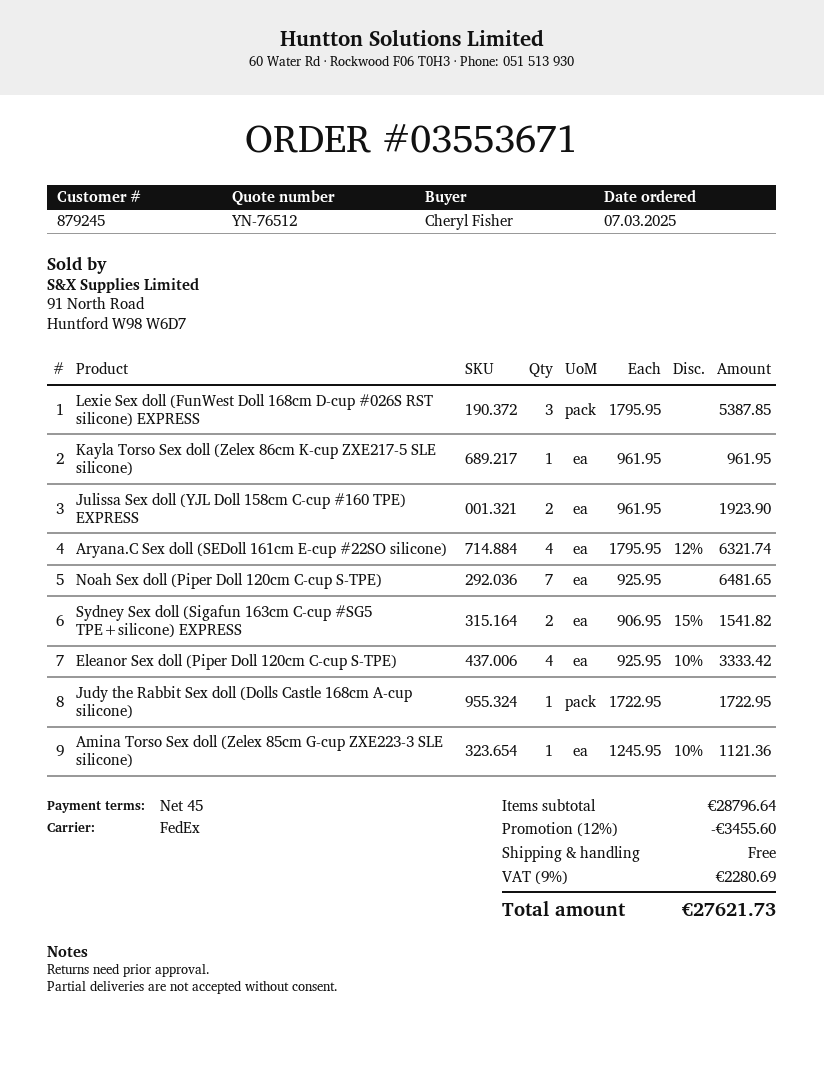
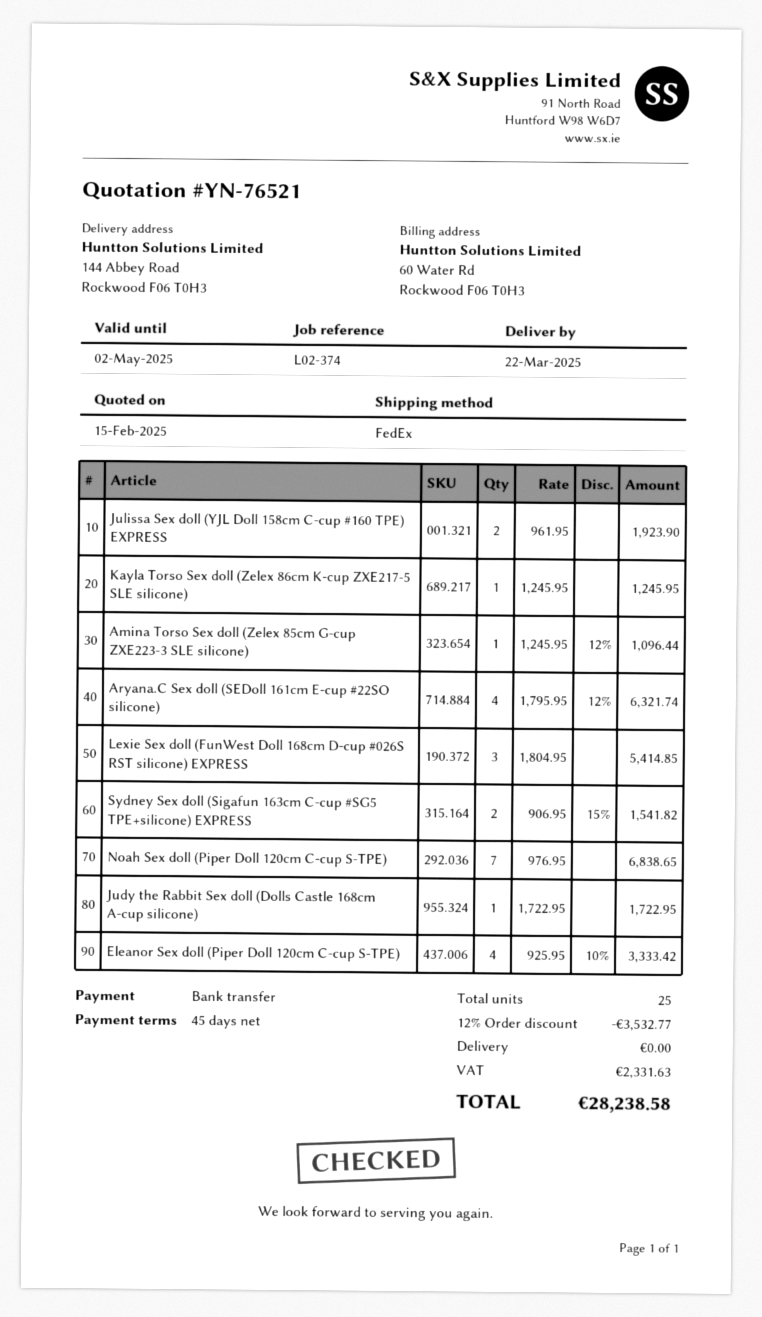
quote number: YN-76512 -> YN-76521
Lexie Sex doll (FunWest Doll 168cm D-cup #026S RST silicone) EXPRESS: 3 x 1795.95 = 5387.85 -> 3 x 1804.95 = 5414.85
Kayla Torso Sex doll (Zelex 86cm K-cup ZXE217-5 SLE silicone): 1 x 961.95 = 961.95 -> 1 x 1245.95 = 1245.95
Noah Sex doll (Piper Doll 120cm C-cup S-TPE): 7 x 925.95 = 6481.65 -> 7 x 976.95 = 6838.65
Amina Torso Sex doll (Zelex 85cm G-cup ZXE223-3 SLE silicone): 1 x 1245.95 - 10% = 1121.36 -> 1 x 1245.95 - 12% = 1096.44
discount: 12% = 3455.60 -> 12% = 3532.77
tax: 2280.69 -> 2331.63
total: 27621.73 -> 28238.58

